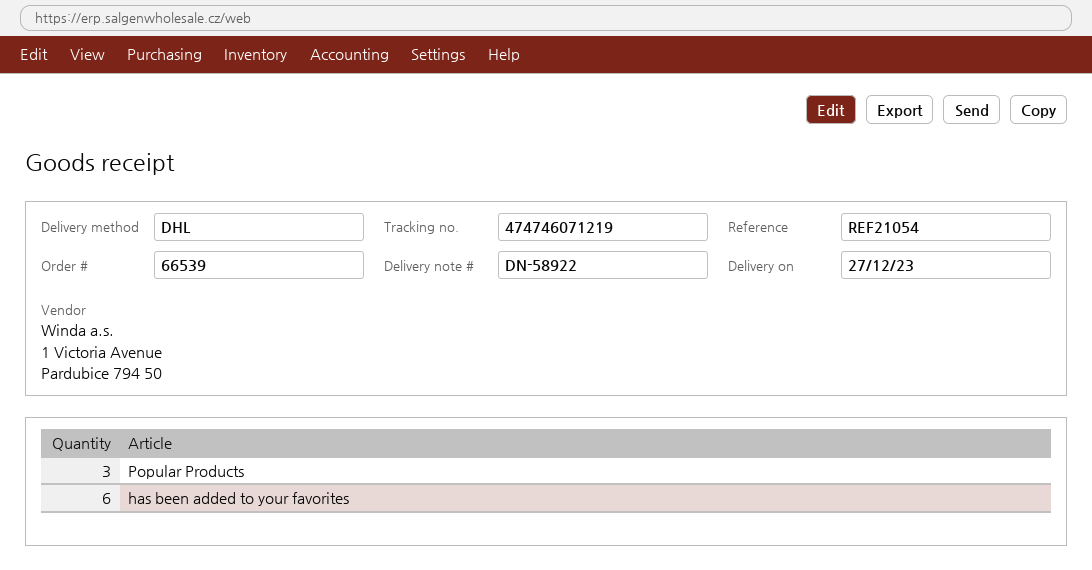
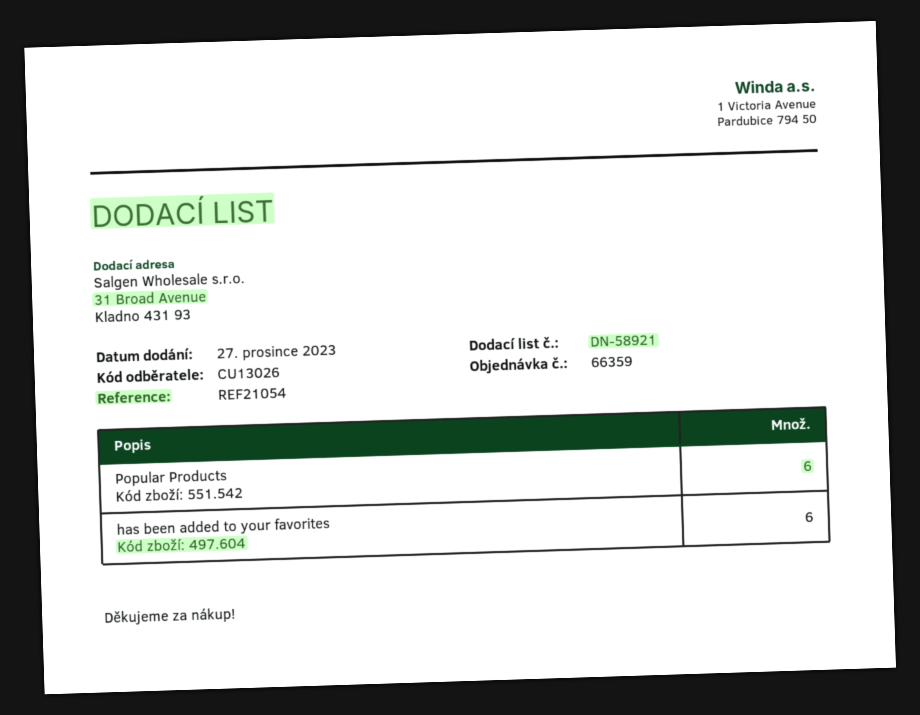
order number: 66539 -> 66359
delivery note number: DN-58922 -> DN-58921
Popular Products: 3 -> 6

